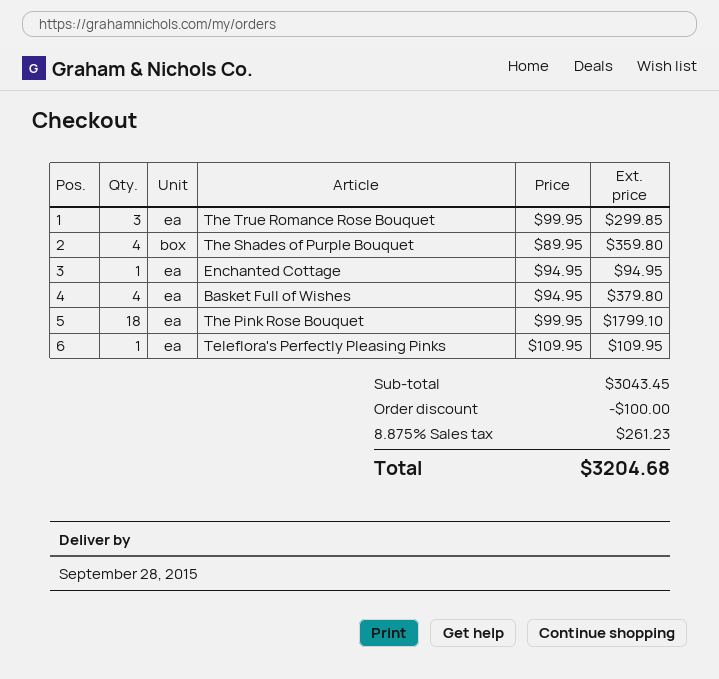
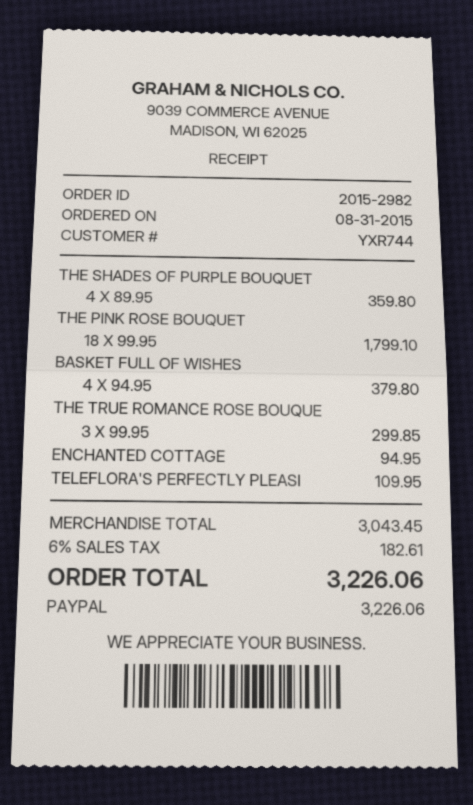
discount: 100.00 -> none
tax: 8.875% = 261.23 -> 6% = 182.61
total: 3204.68 -> 3226.06

